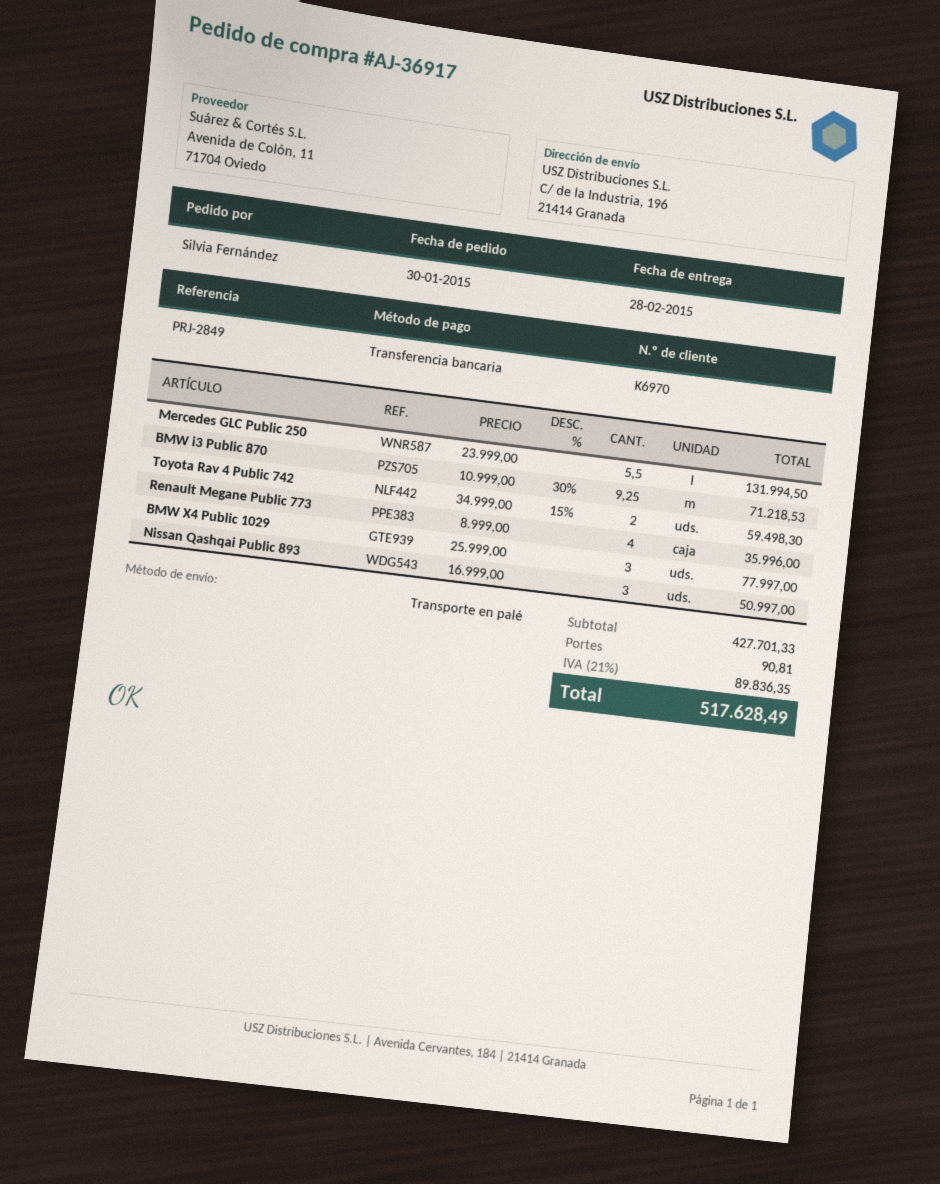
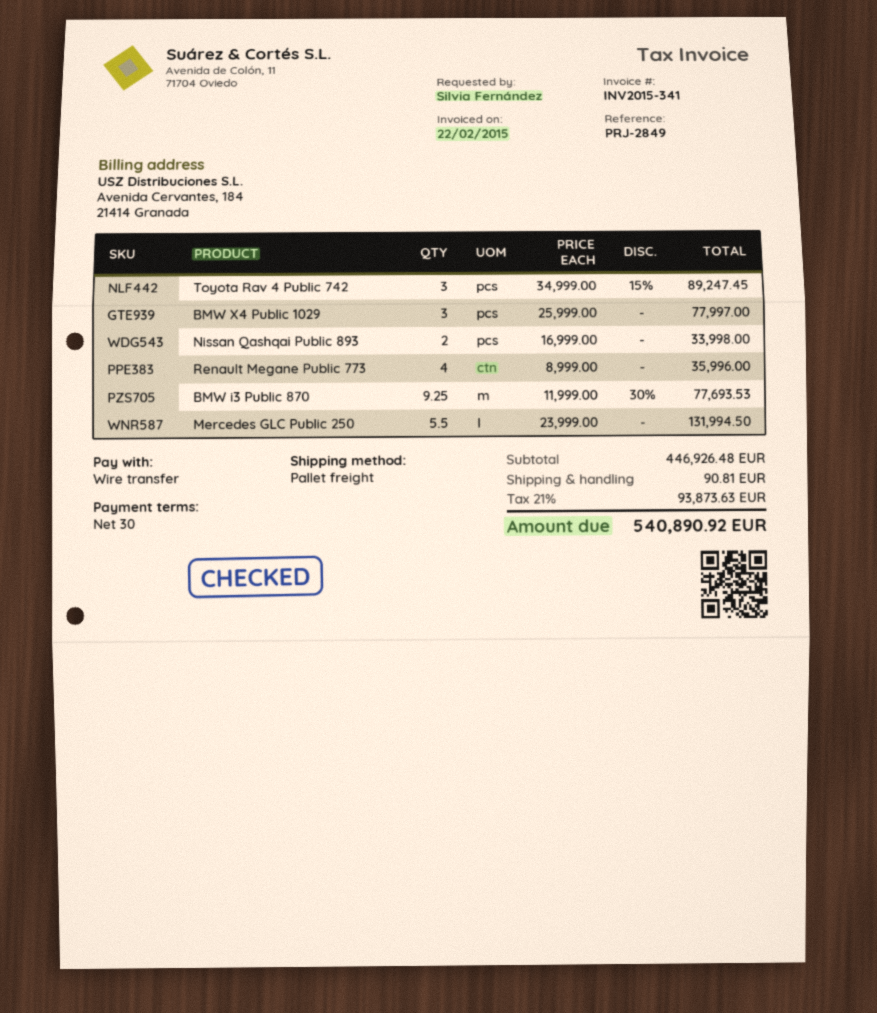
BMW i3 Public 870: 9.25 x 10999.00 - 30% = 71218.53 -> 9.25 x 11999.00 - 30% = 77693.53
Toyota Rav 4 Public 742: 2 x 34999.00 - 15% = 59498.30 -> 3 x 34999.00 - 15% = 89247.45
Nissan Qashqai Public 893: 3 x 16999.00 = 50997.00 -> 2 x 16999.00 = 33998.00
subtotal: 427701.33 -> 446926.48
tax: 21% = 89836.35 -> 21% = 93873.63
total: 517628.49 -> 540890.92

